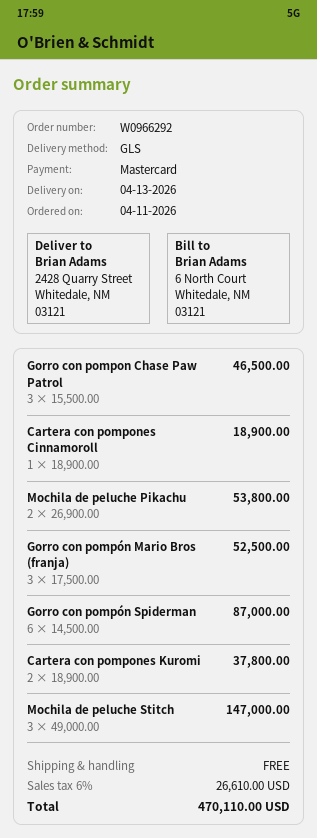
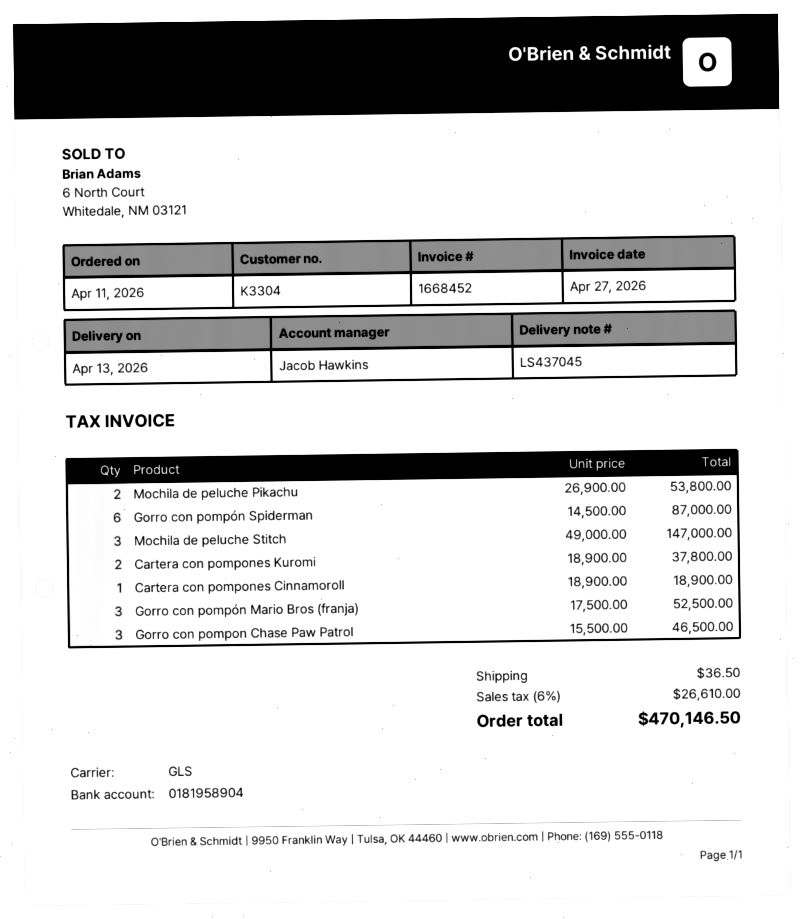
shipping: 0.00 -> 36.50
total: 470110.00 -> 470146.50

